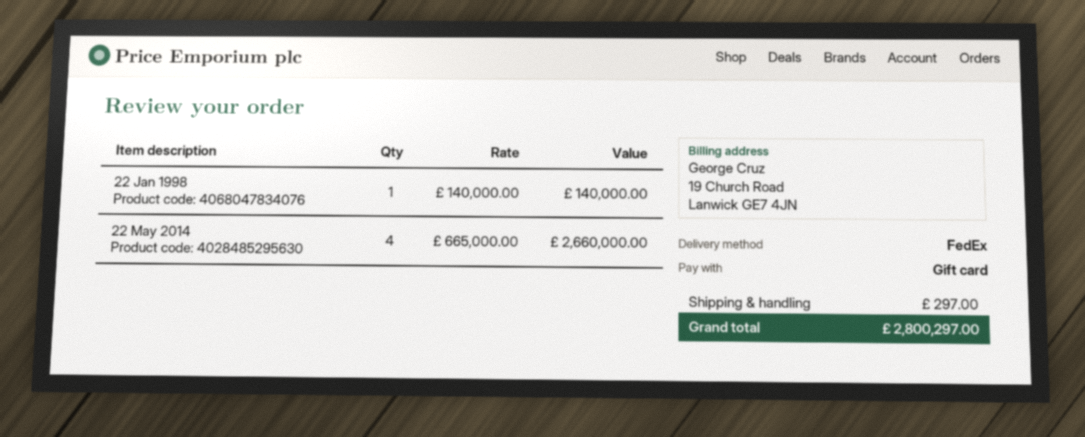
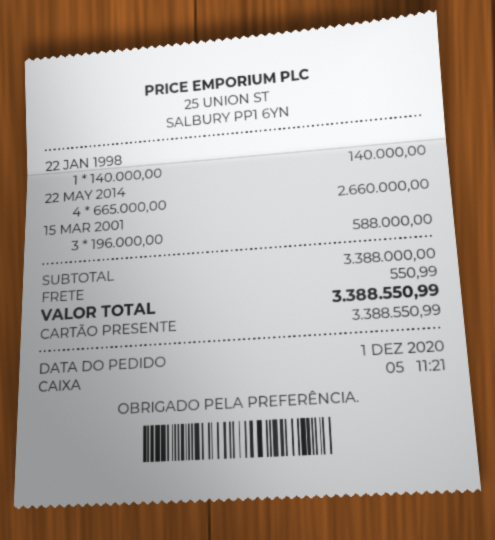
15 MAR 2001: none -> 3 x 196000.00 = 588000.00
shipping: 297.00 -> 550.99
total: 2800297.00 -> 3388550.99

